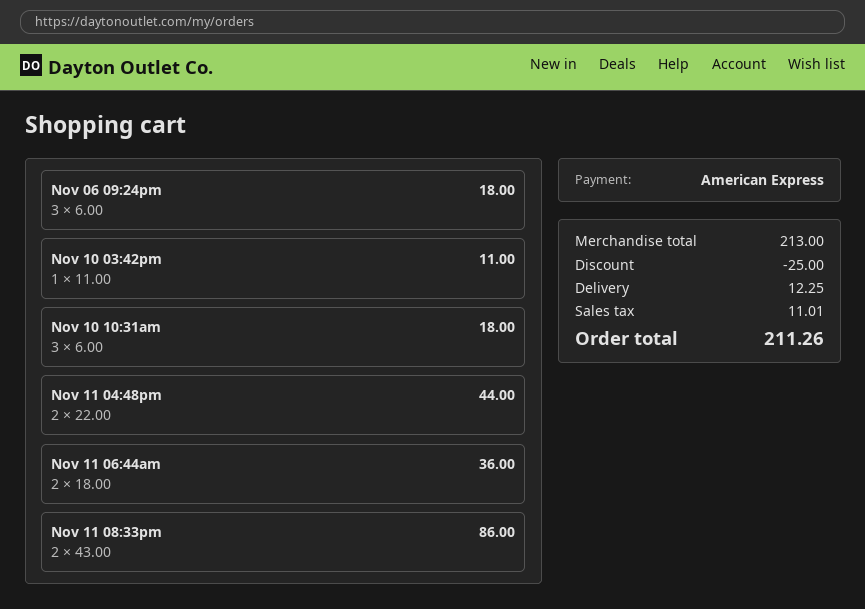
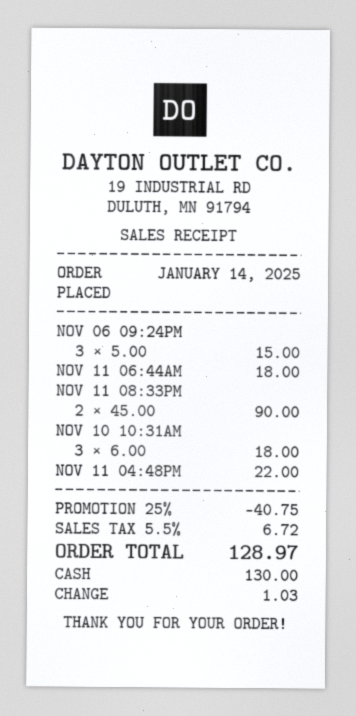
payment method: American Express -> cash
Nov 06 09:24pm: 3 x 6.00 = 18.00 -> 3 x 5.00 = 15.00
Nov 10 03:42pm: 1 x 11.00 = 11.00 -> none
Nov 11 04:48pm: 2 x 22.00 = 44.00 -> 1 x 22.00 = 22.00
Nov 11 06:44am: 2 x 18.00 = 36.00 -> 1 x 18.00 = 18.00
Nov 11 08:33pm: 2 x 43.00 = 86.00 -> 2 x 45.00 = 90.00
discount: 25.00 -> 40.75
shipping: 12.25 -> none
tax: 11.01 -> 6.72
total: 211.26 -> 128.97

